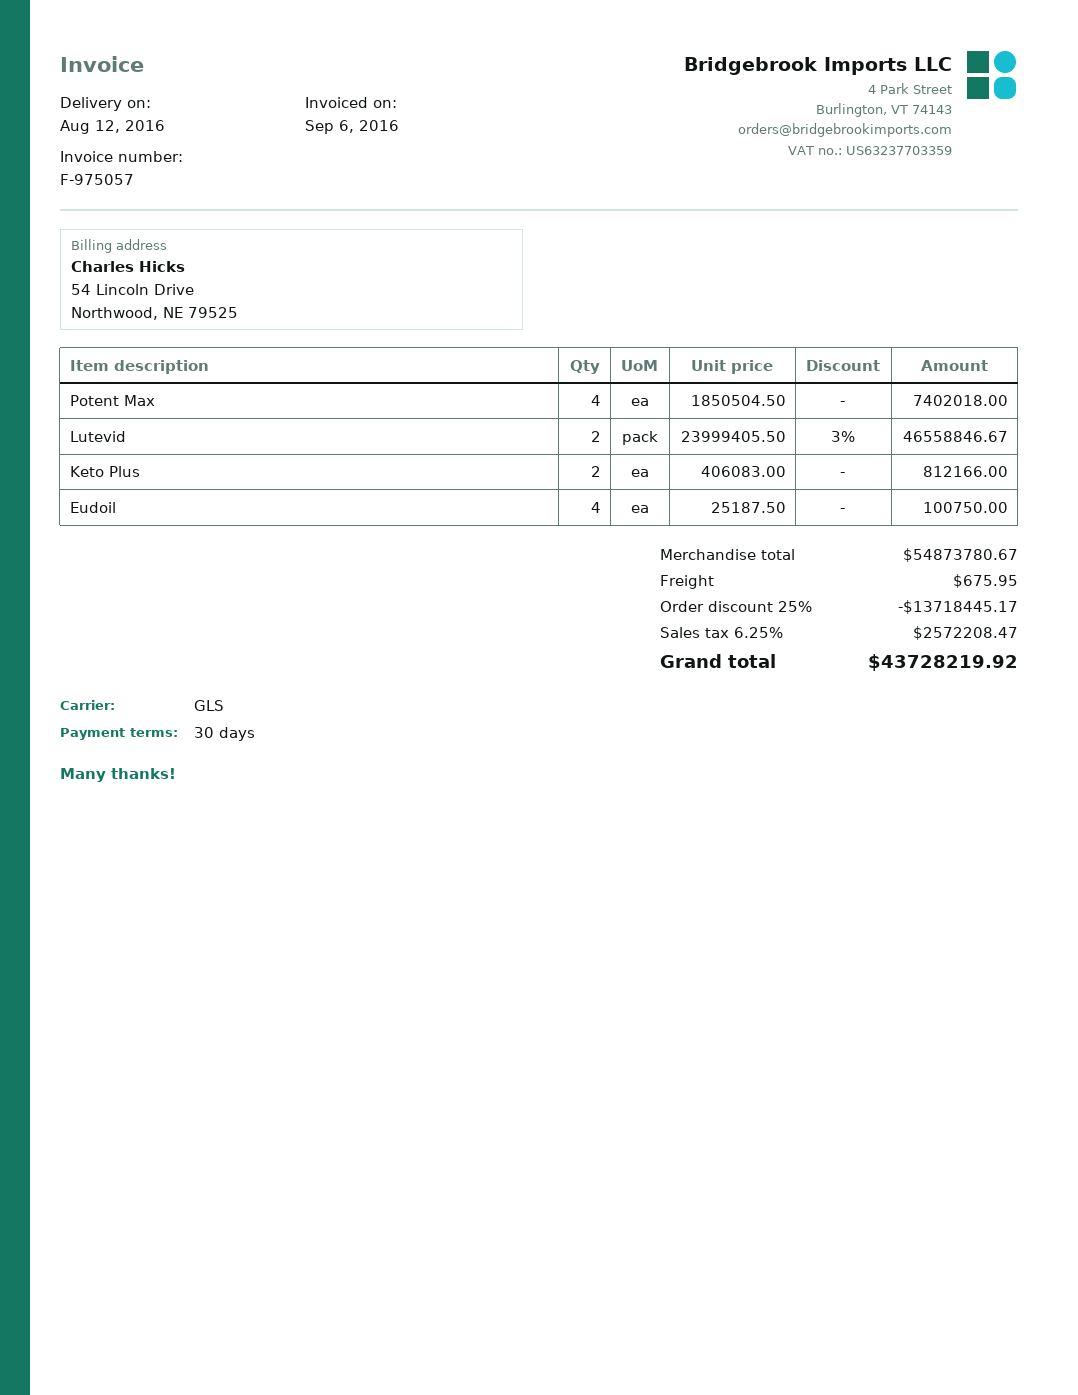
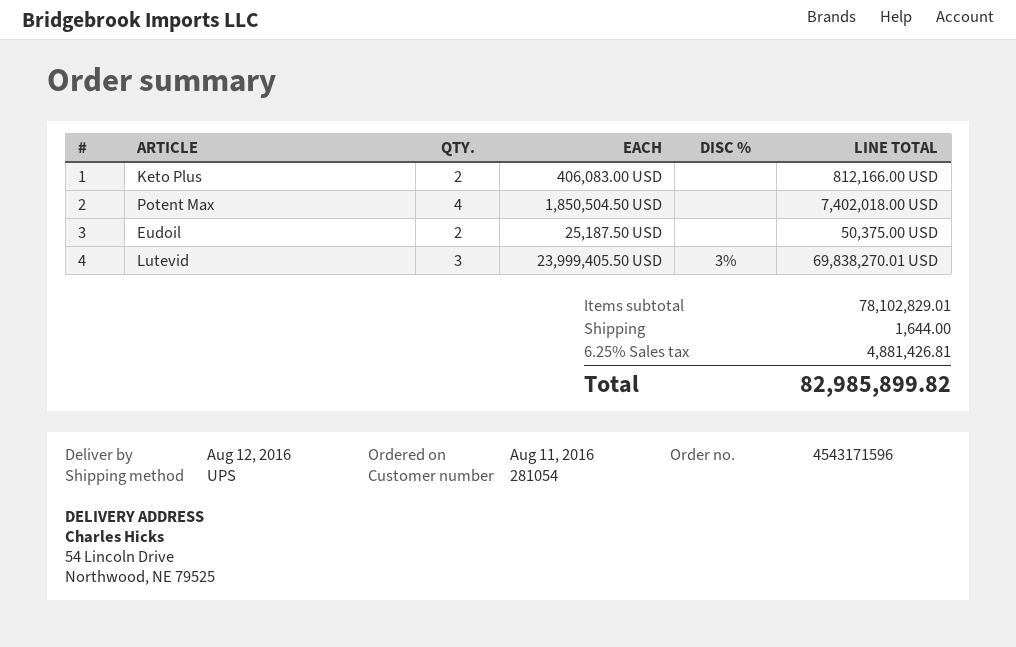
shipping method: GLS -> UPS
Lutevid: 2 x 23999405.50 - 3% = 46558846.67 -> 3 x 23999405.50 - 3% = 69838270.01
Eudoil: 4 x 25187.50 = 100750.00 -> 2 x 25187.50 = 50375.00
subtotal: 54873780.67 -> 78102829.01
discount: 25% = 13718445.17 -> none
shipping: 675.95 -> 1644.00
tax: 6.25% = 2572208.47 -> 6.25% = 4881426.81
total: 43728219.92 -> 82985899.82

